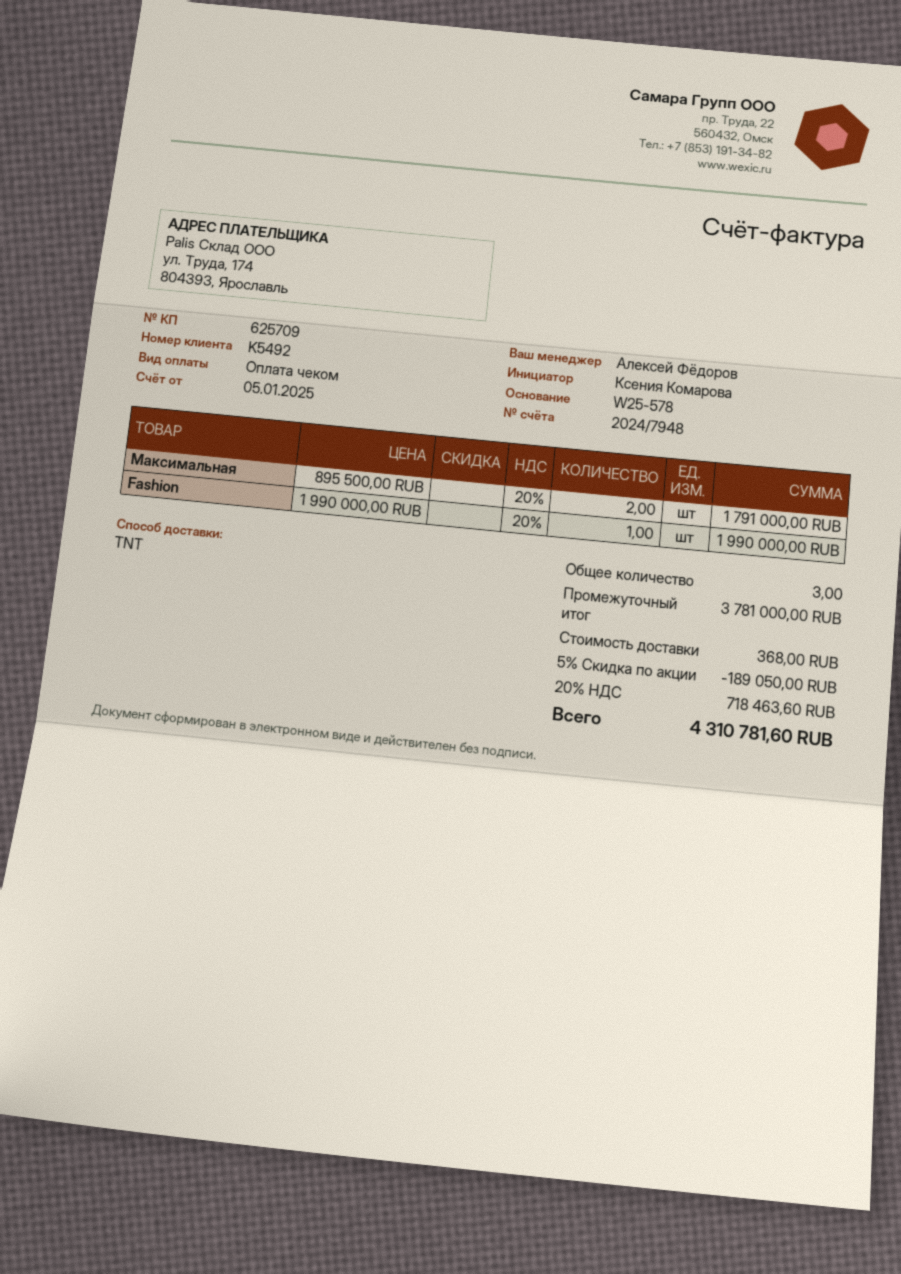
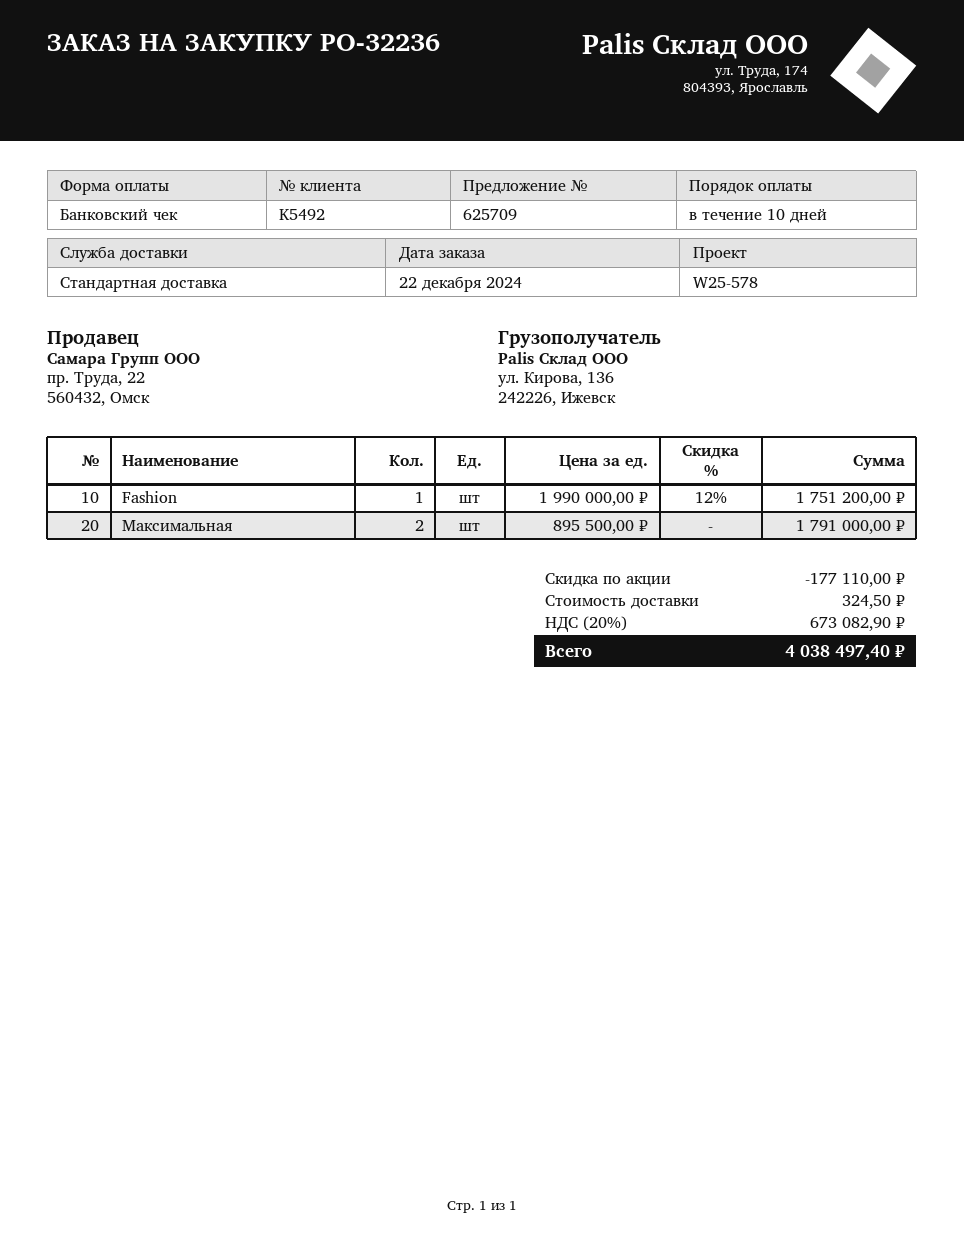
shipping method: TNT -> standard
Fashion: 1 x 1990000.00 = 1990000.00 -> 1 x 1990000.00 - 12% = 1751200.00
discount: 189050.00 -> 177110.00
shipping: 368.00 -> 324.50
tax: 20% = 718463.60 -> 20% = 673082.90
total: 4310781.60 -> 4038497.40

